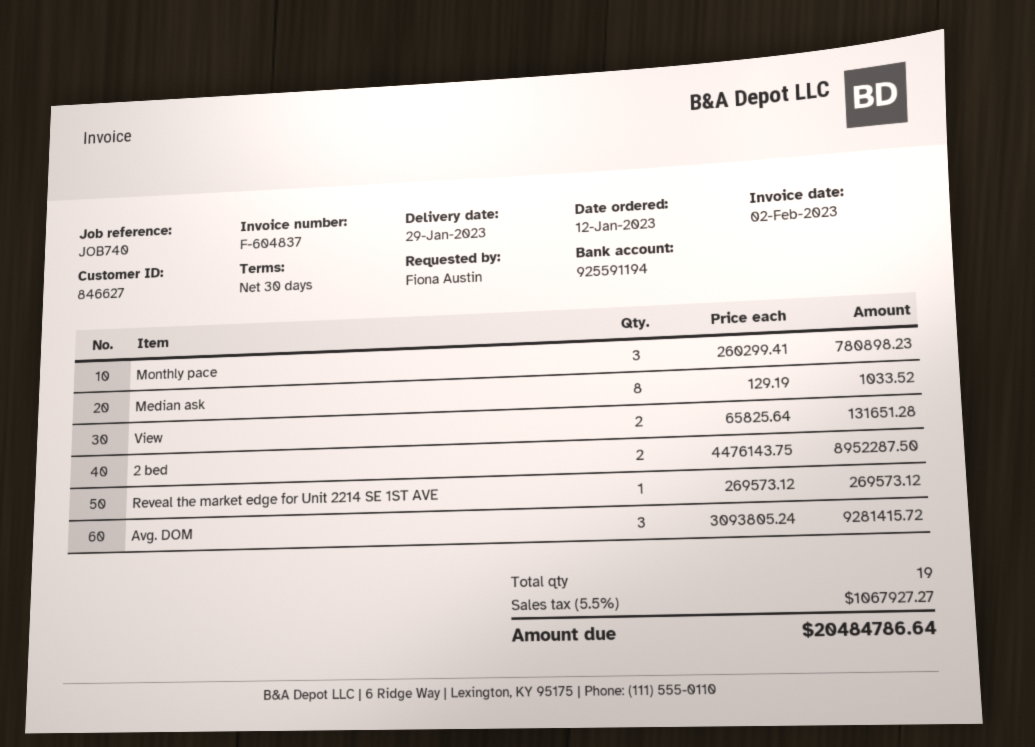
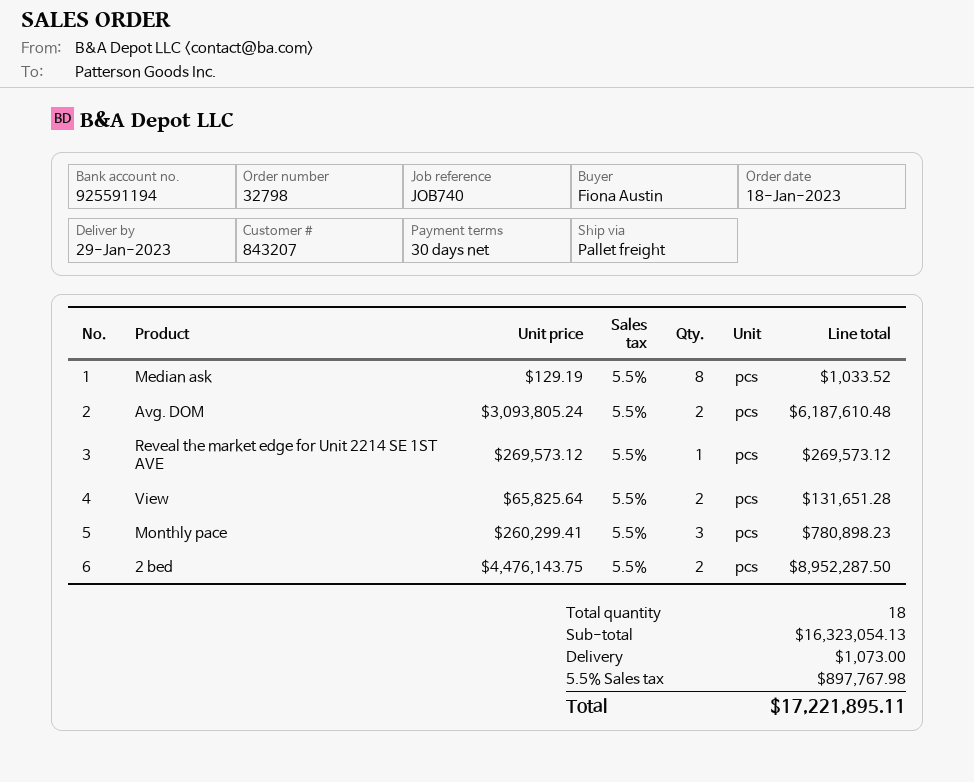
order date: 2023-01-12 -> 2023-01-18
customer number: 846627 -> 843207
Avg. DOM: 3 x 3093805.24 = 9281415.72 -> 2 x 3093805.24 = 6187610.48
total quantity: 19 -> 18
shipping: none -> 1073.00
tax: 5.5% = 1067927.27 -> 5.5% = 897767.98
total: 20484786.64 -> 17221895.11

